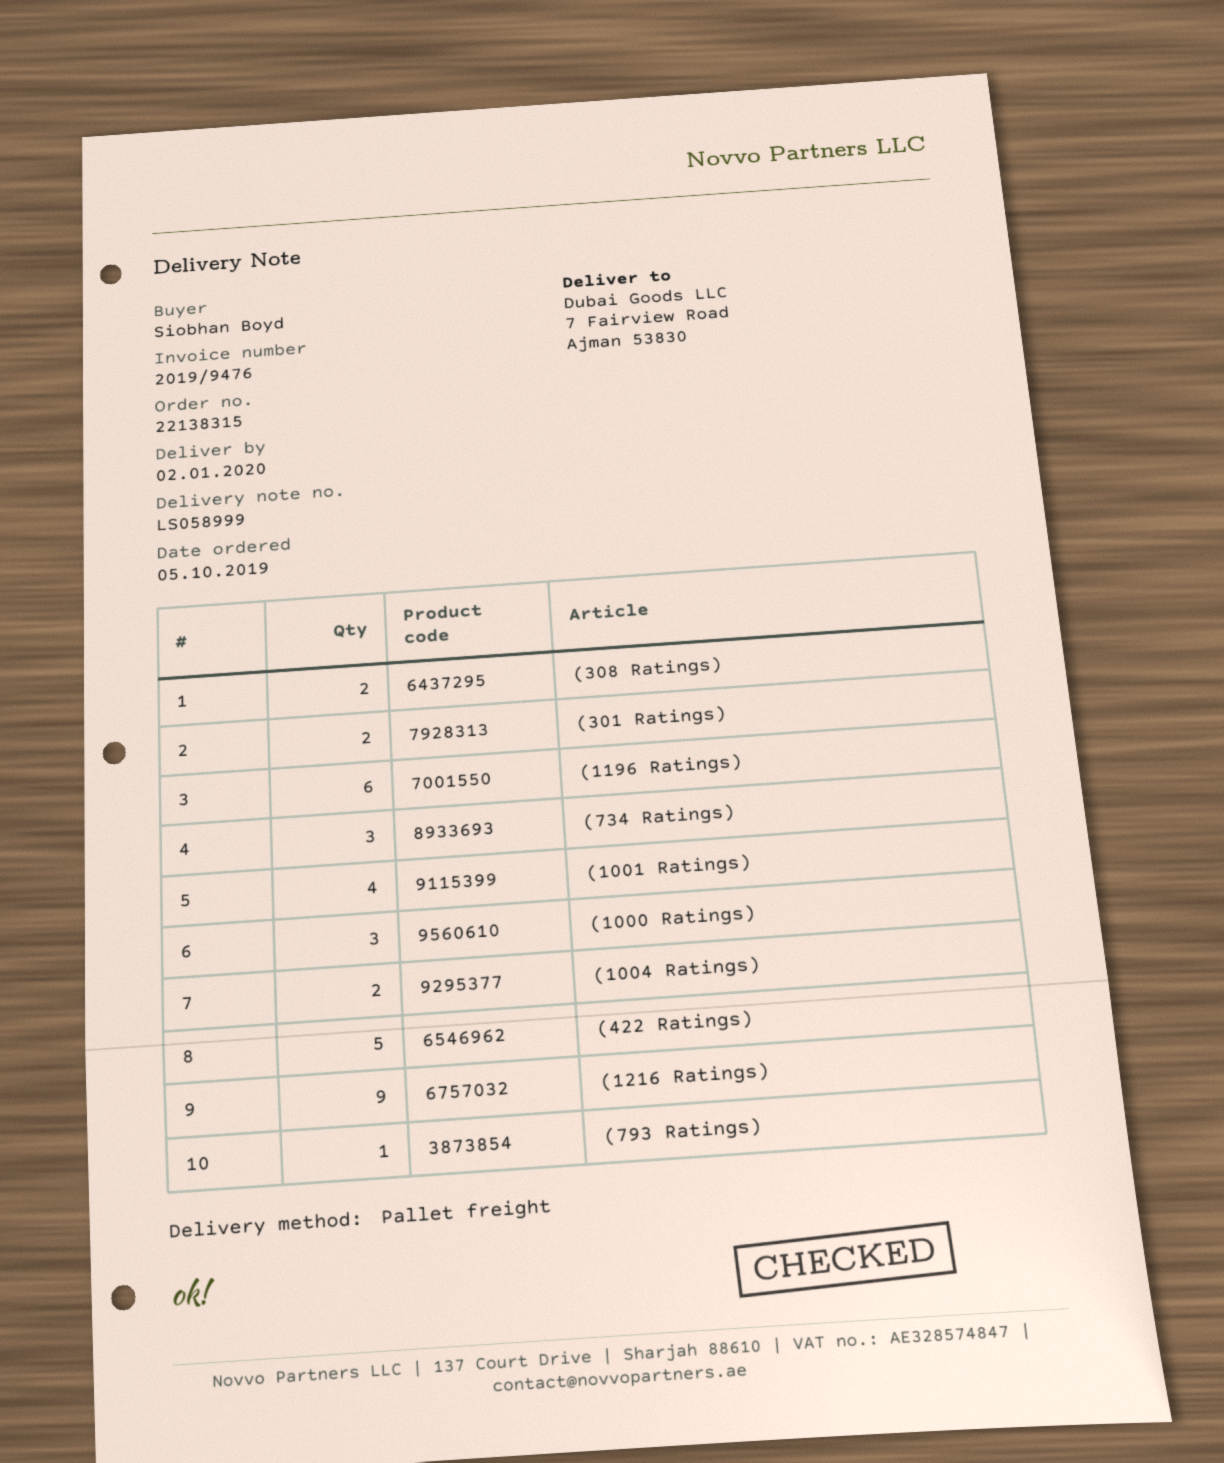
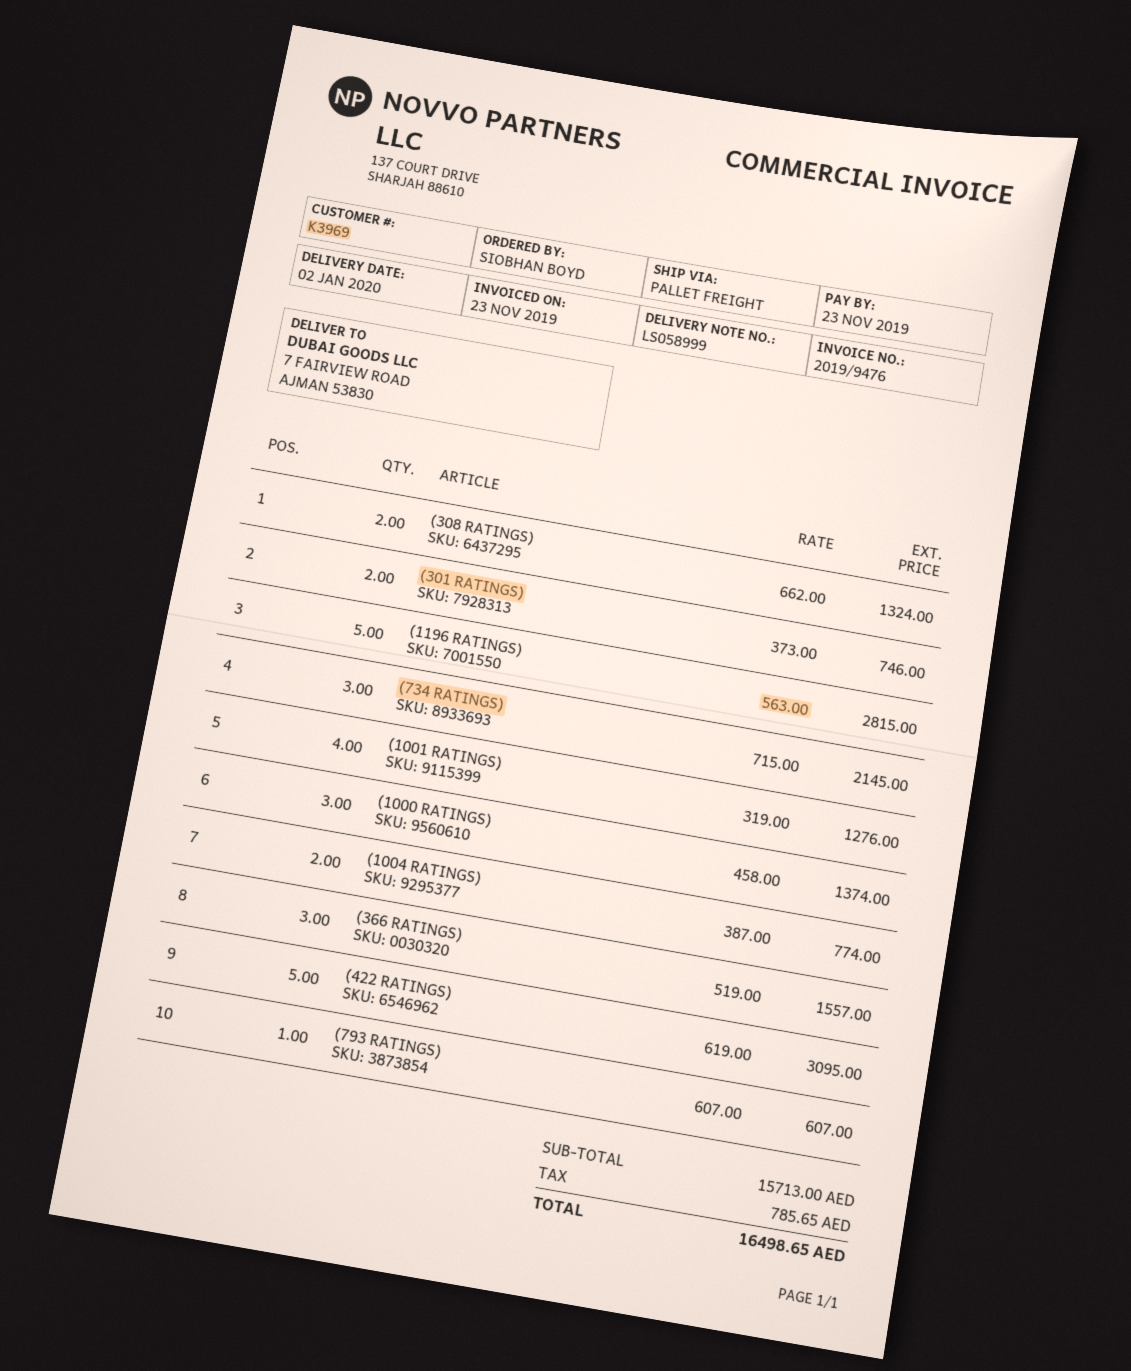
(1196 Ratings): 6 -> 5
(1216 Ratings): 9 -> none
(366 RATINGS): none -> 3

